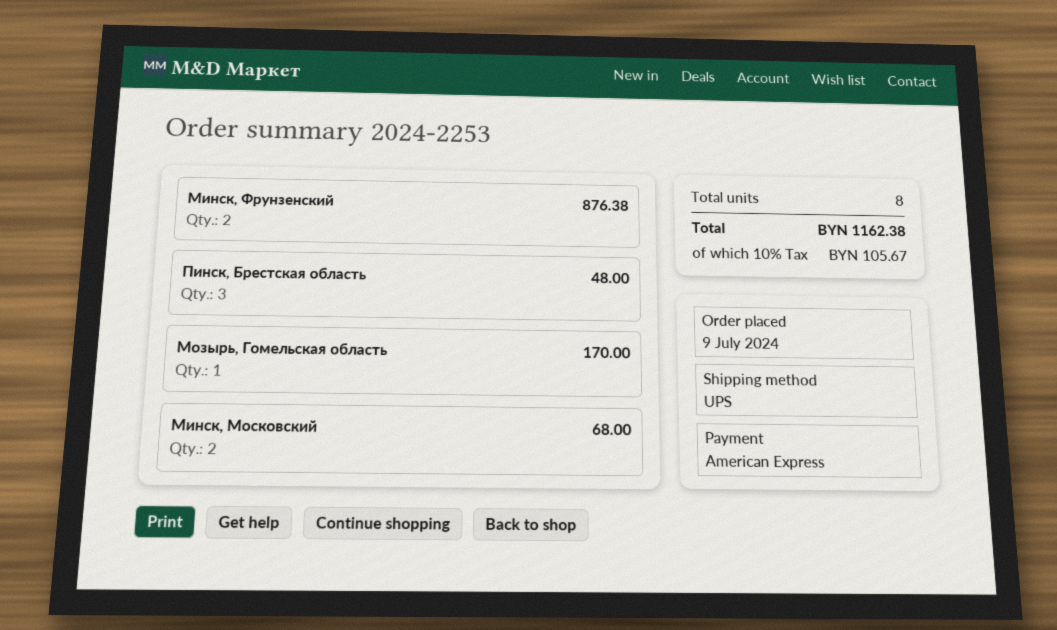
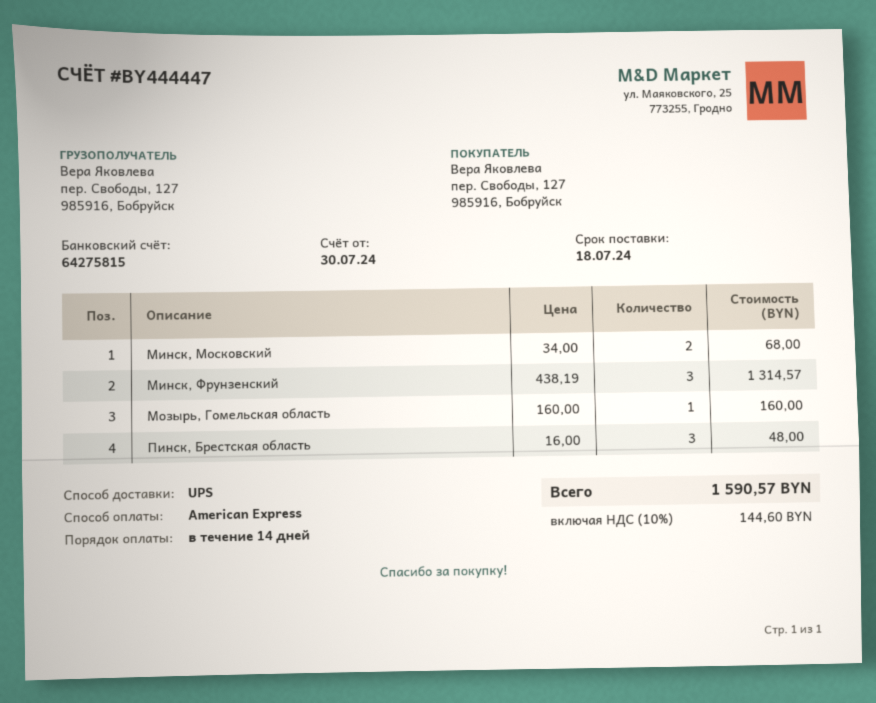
Минск, Фрунзенский: 2 for 876.38 -> 3 for 1314.57
Мозырь, Гомельская область: 1 for 170.00 -> 1 for 160.00
tax: 10% = 105.67 -> 10% = 144.60
total: 1162.38 -> 1590.57

